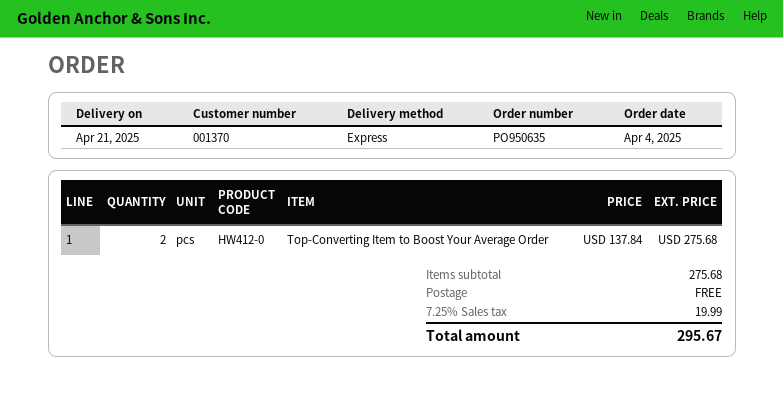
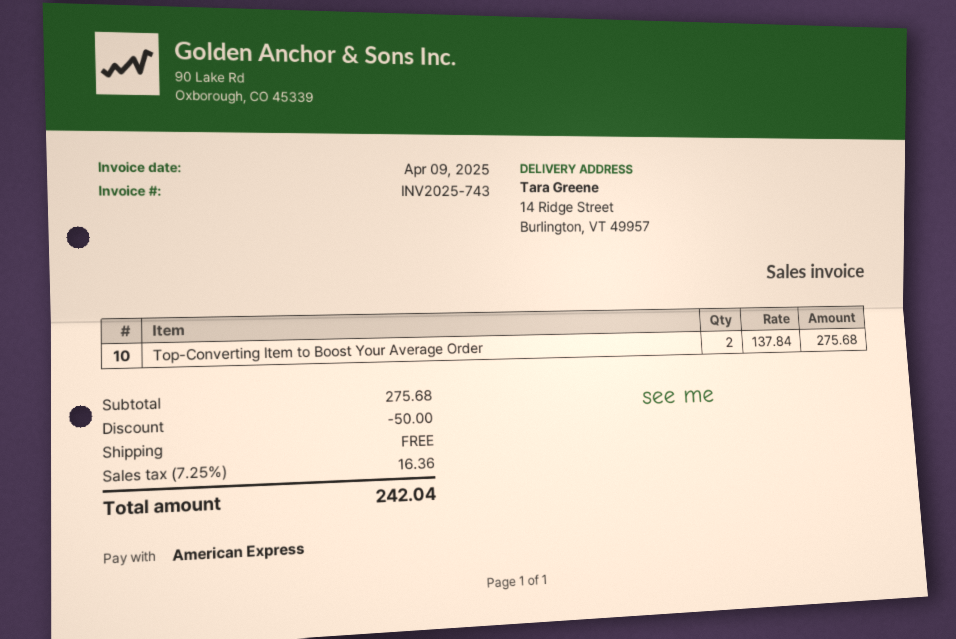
discount: none -> 50.00
tax: 7.25% = 19.99 -> 7.25% = 16.36
total: 295.67 -> 242.04

